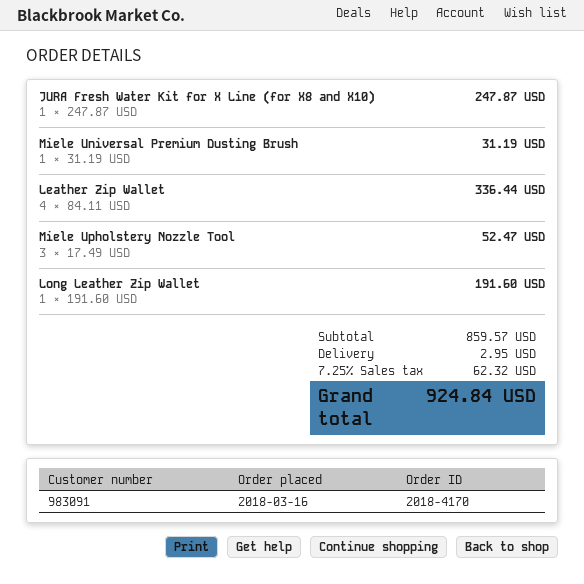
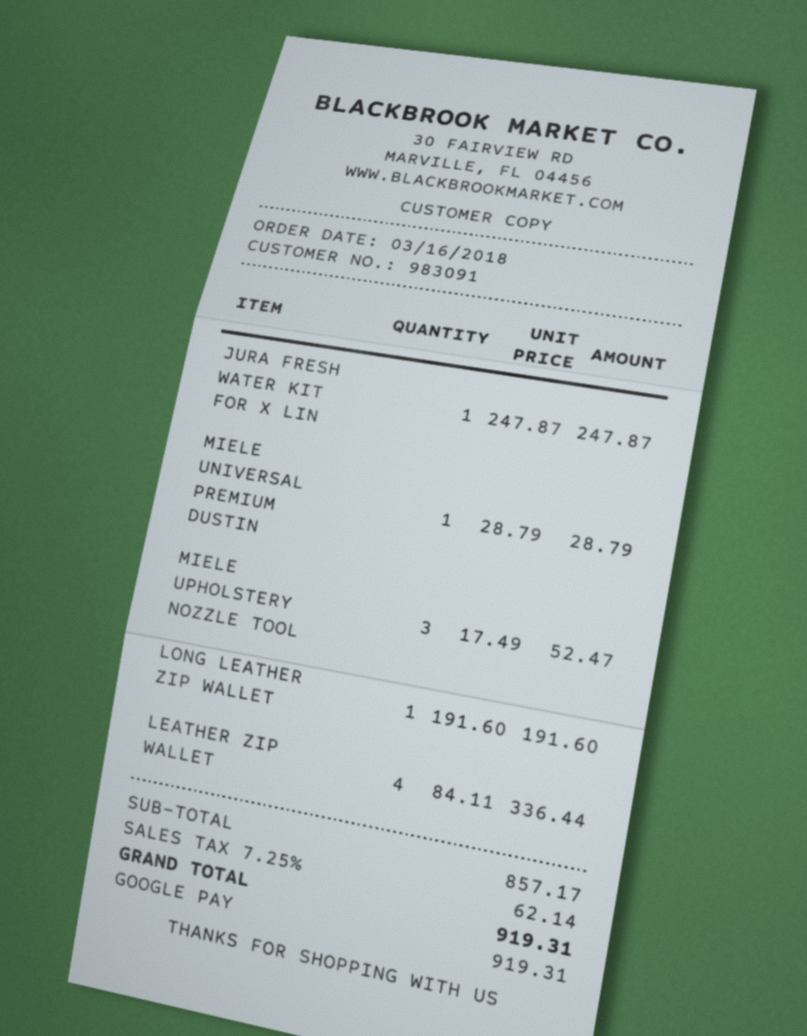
Miele Universal Premium Dusting Brush: 1 x 31.19 = 31.19 -> 1 x 28.79 = 28.79
subtotal: 859.57 -> 857.17
shipping: 2.95 -> none
tax: 7.25% = 62.32 -> 7.25% = 62.14
total: 924.84 -> 919.31

